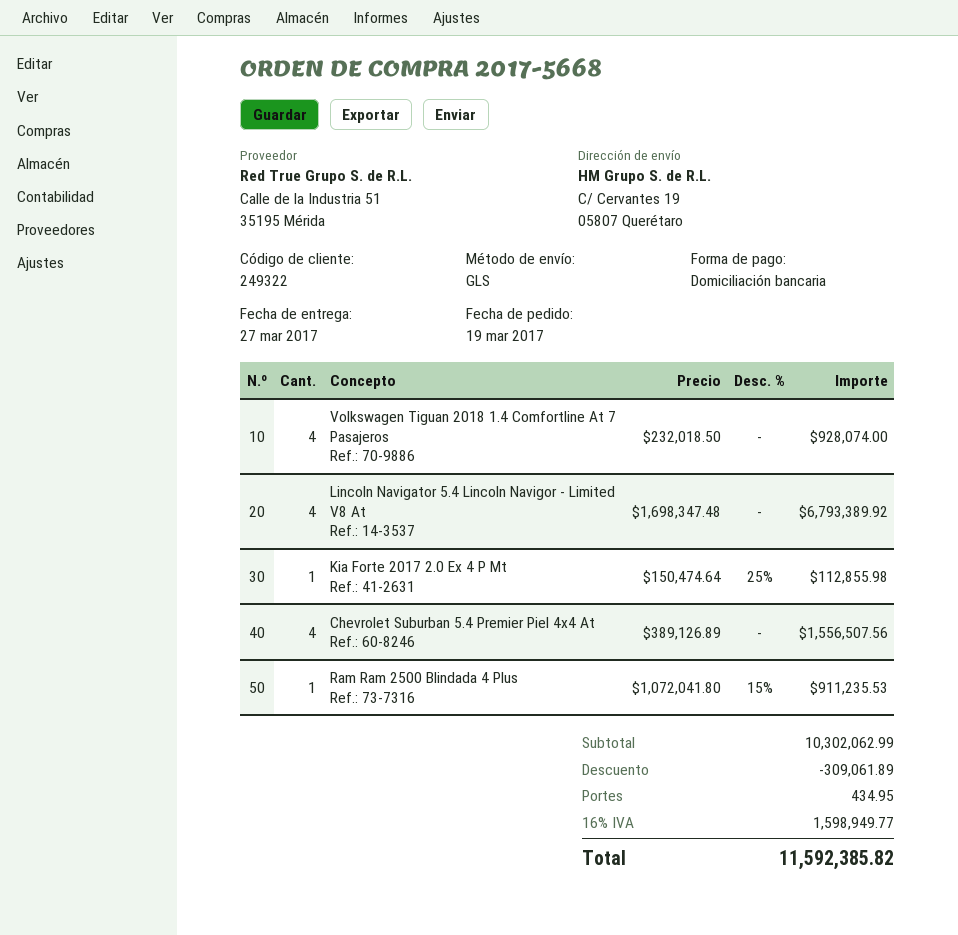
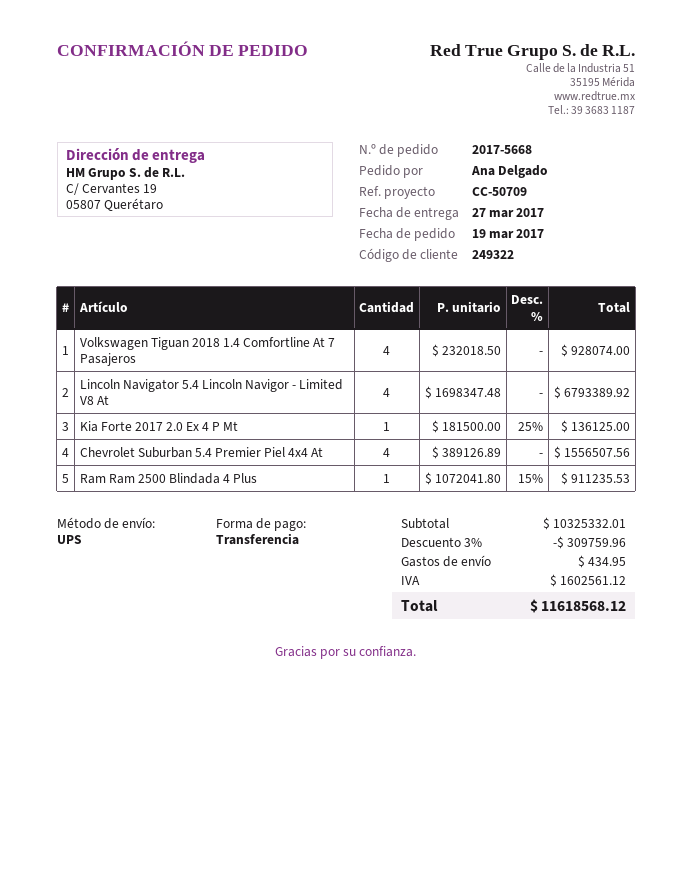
payment method: direct debit -> bank transfer
shipping method: GLS -> UPS
Kia Forte 2017 2.0 Ex 4 P Mt: 1 x 150474.64 - 25% = 112855.98 -> 1 x 181500.00 - 25% = 136125.00
subtotal: 10302062.99 -> 10325332.01
discount: 309061.89 -> 309759.96
tax: 1598949.77 -> 1602561.12
total: 11592385.82 -> 11618568.12

